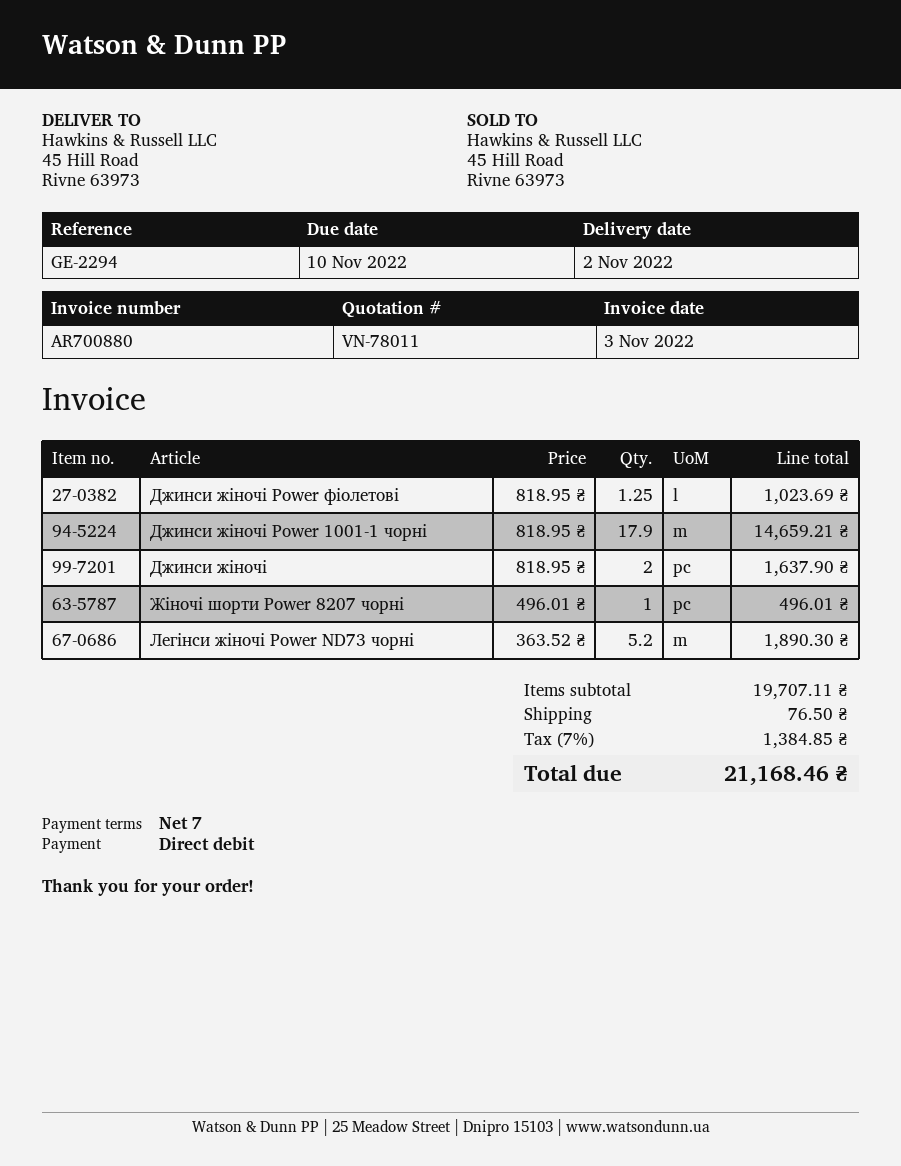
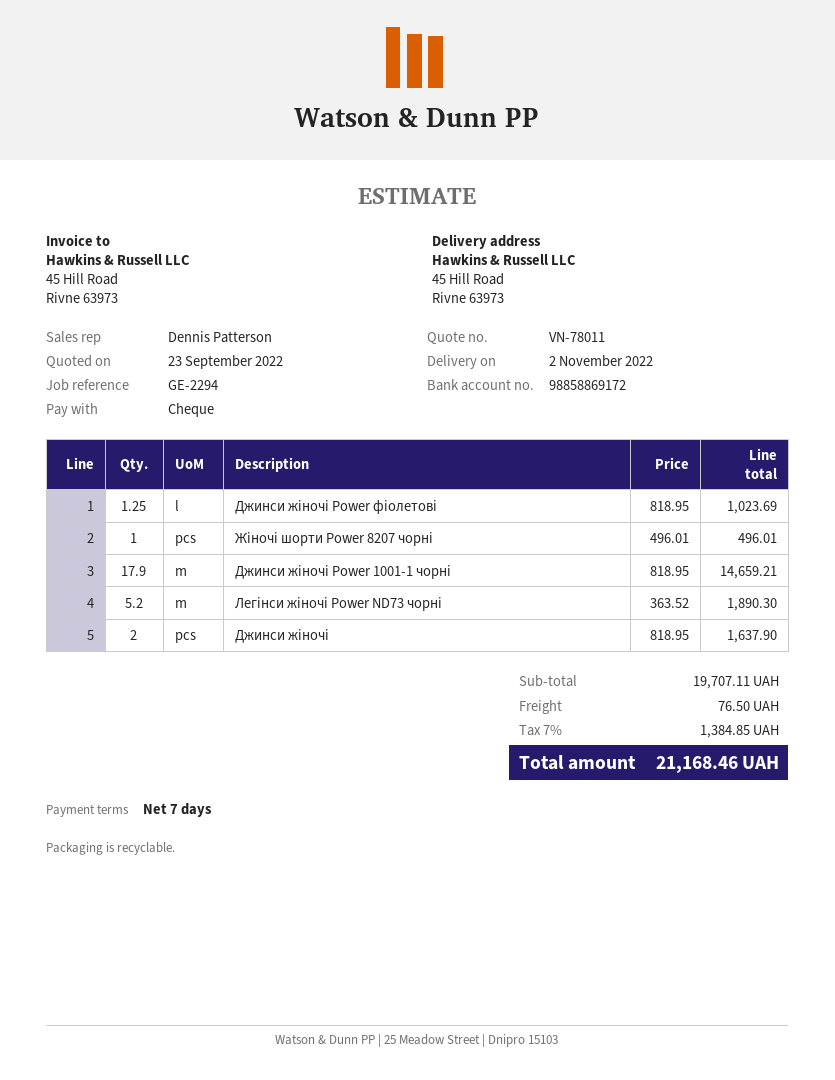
payment method: direct debit -> cheque

